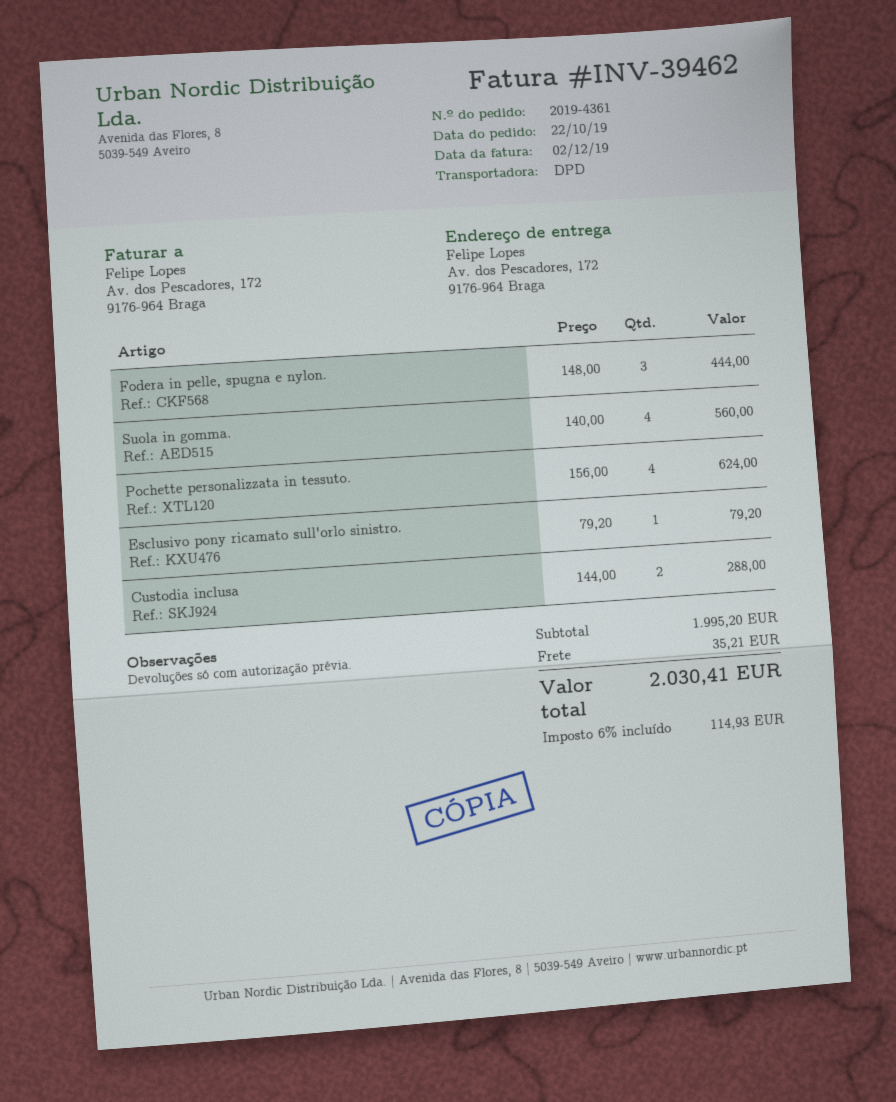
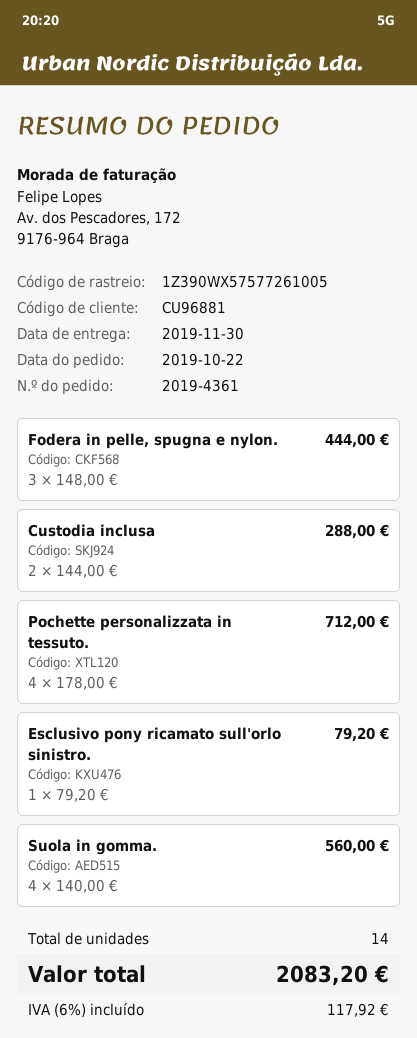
Pochette personalizzata in tessuto.: 4 x 156.00 = 624.00 -> 4 x 178.00 = 712.00
shipping: 35.21 -> none
tax: 6% = 114.93 -> 6% = 117.92
total: 2030.41 -> 2083.20

